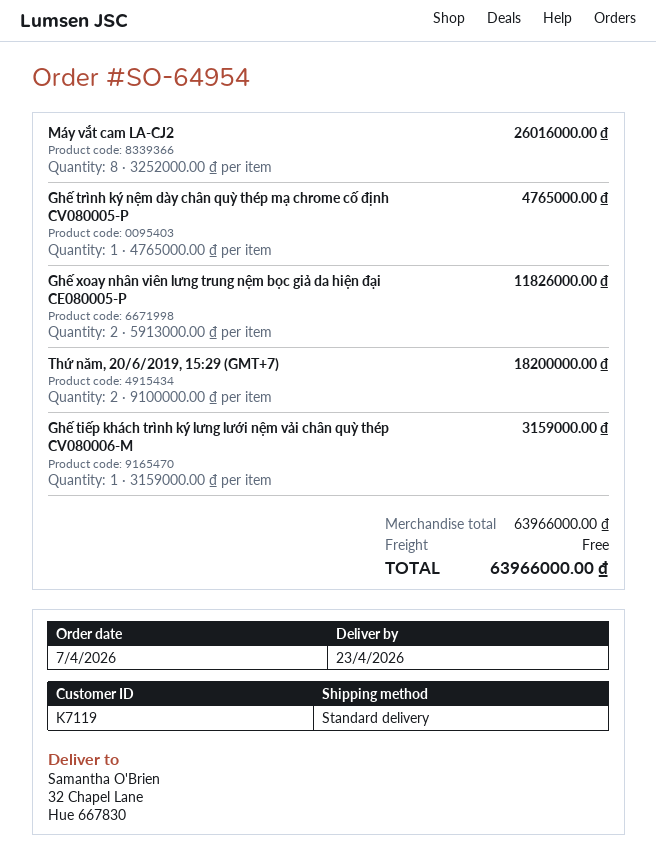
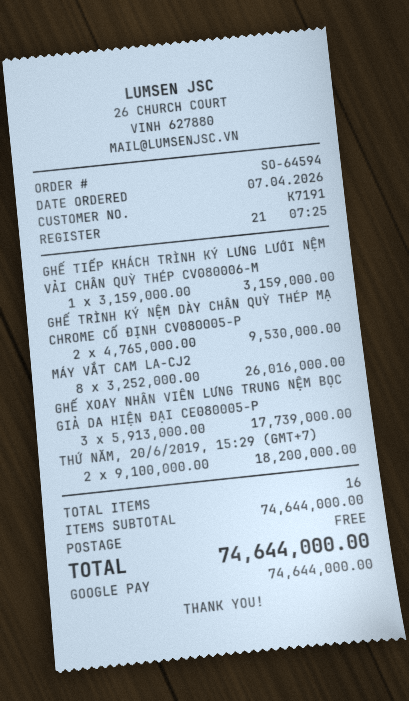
order number: SO-64954 -> SO-64594
customer number: K7119 -> K7191
Ghế trình ký nệm dày chân quỳ thép mạ chrome cố định CV080005-P: 1 x 4765000.00 = 4765000.00 -> 2 x 4765000.00 = 9530000.00
Ghế xoay nhân viên lưng trung nệm bọc giả da hiện đại CE080005-P: 2 x 5913000.00 = 11826000.00 -> 3 x 5913000.00 = 17739000.00
subtotal: 63966000.00 -> 74644000.00
total: 63966000.00 -> 74644000.00

